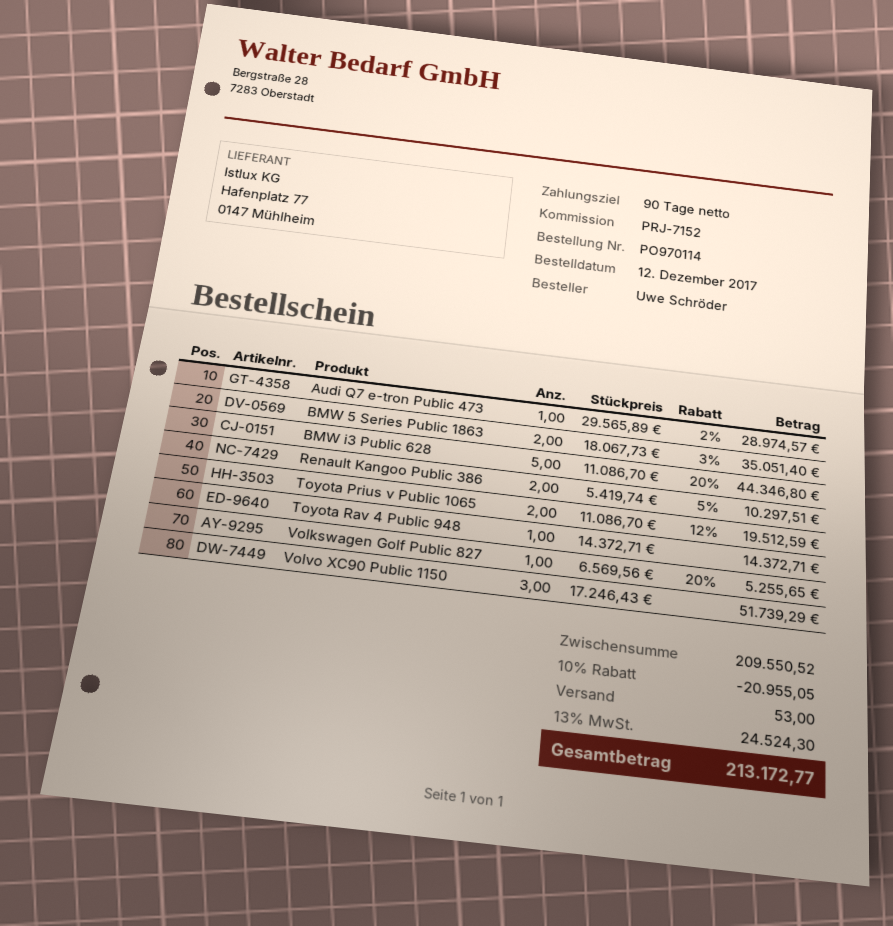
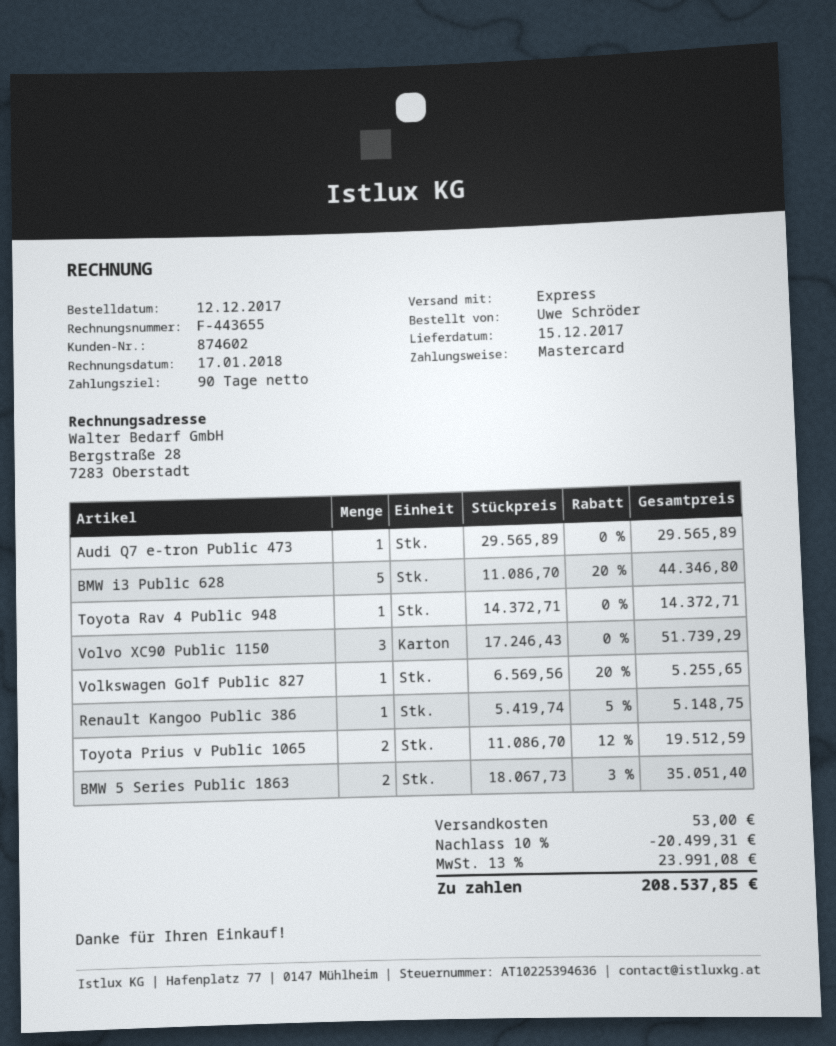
Audi Q7 e-tron Public 473: 1 x 29565.89 - 2% = 28974.57 -> 1 x 29565.89 = 29565.89
Renault Kangoo Public 386: 2 x 5419.74 - 5% = 10297.51 -> 1 x 5419.74 - 5% = 5148.75
discount: 10% = 20955.05 -> 10% = 20499.31
tax: 13% = 24524.30 -> 13% = 23991.08
total: 213172.77 -> 208537.85

